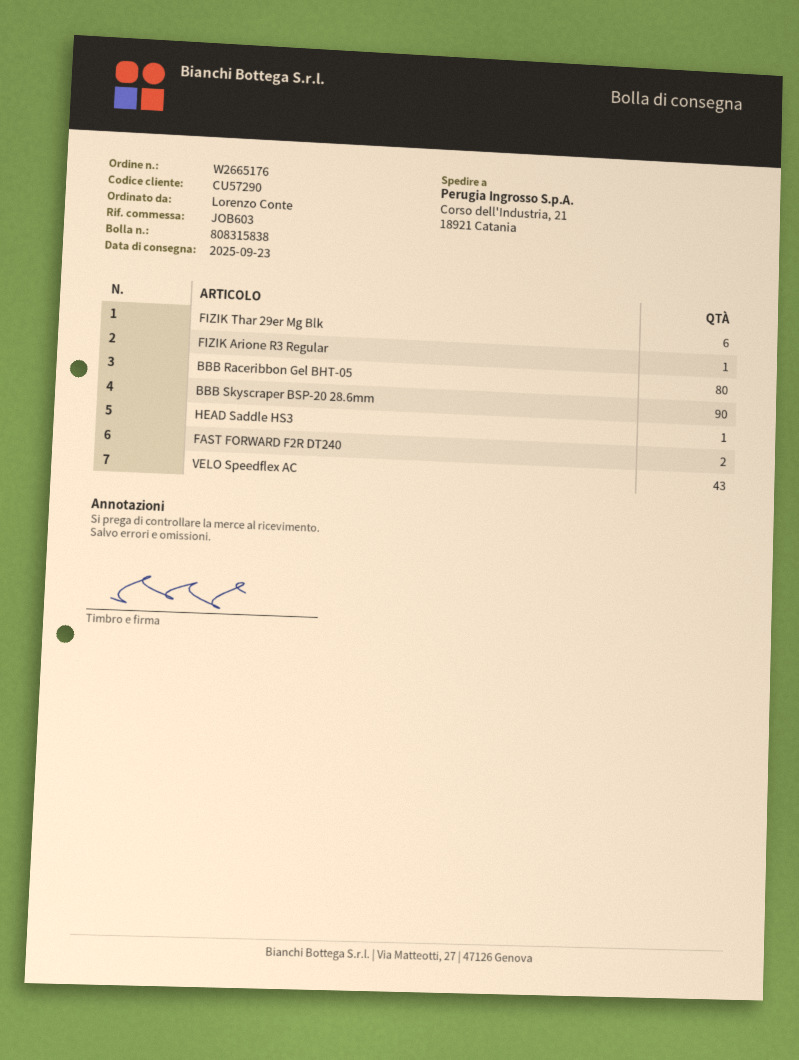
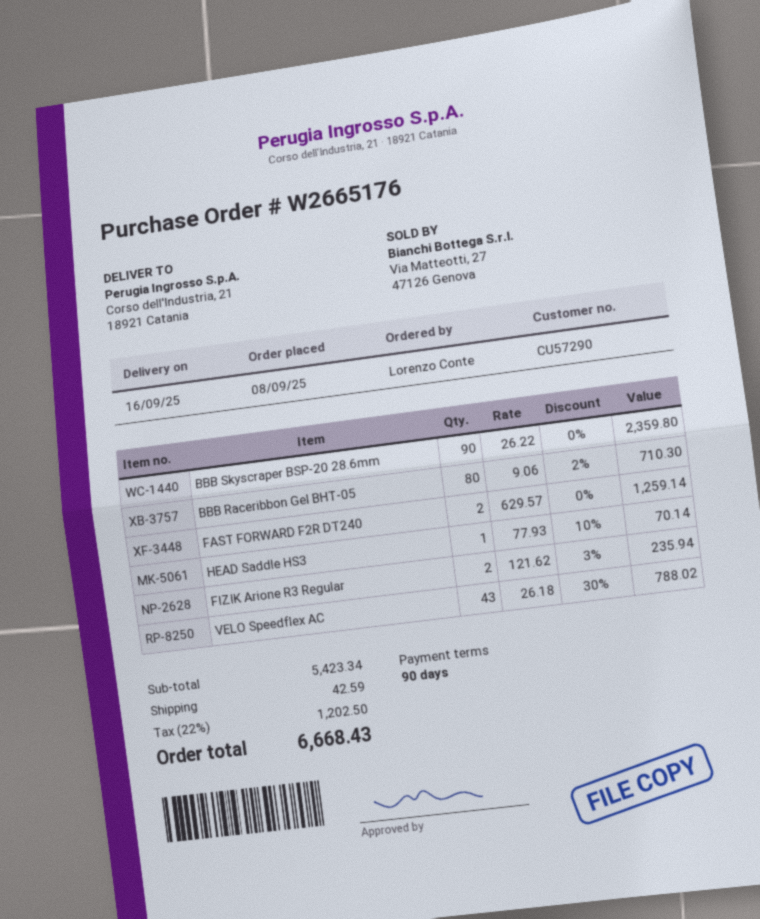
delivery date: 2025-09-23 -> 2025-09-16
FIZIK Thar 29er Mg Blk: 6 -> none
FIZIK Arione R3 Regular: 1 -> 2

